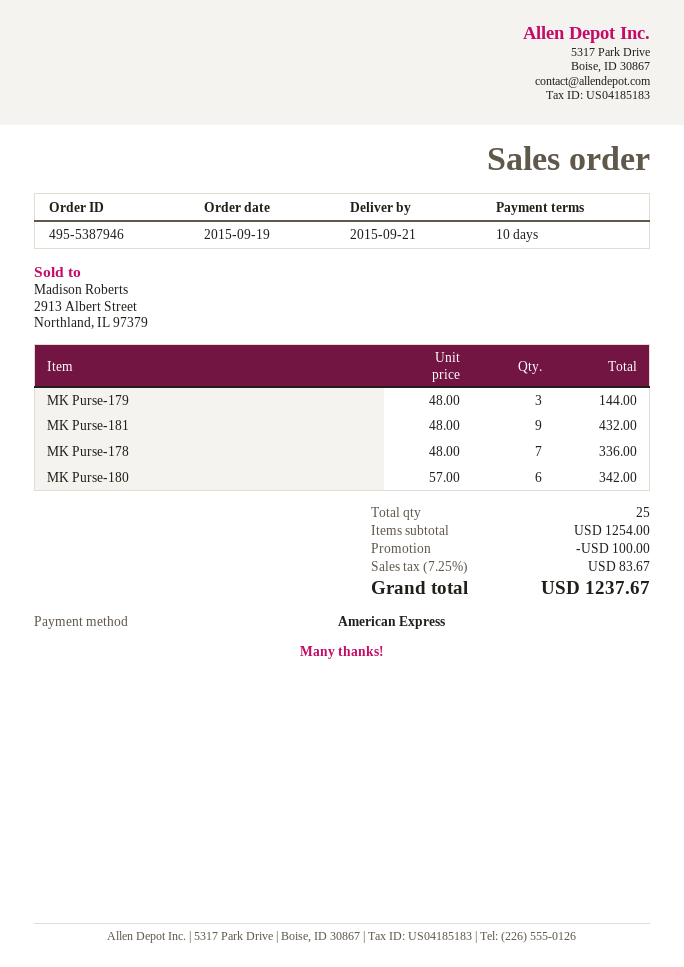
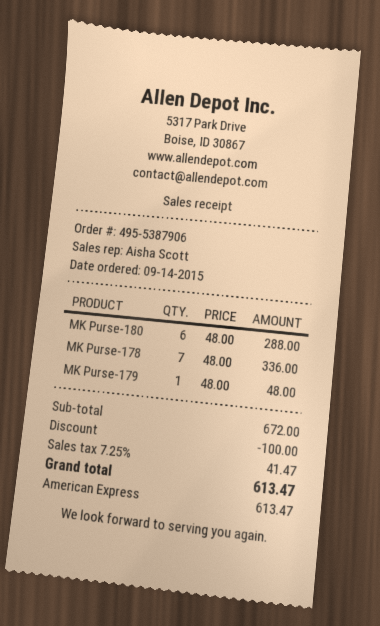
order number: 495-5387946 -> 495-5387906
order date: 2015-09-19 -> 2015-09-14
MK Purse-179: 3 x 48.00 = 144.00 -> 1 x 48.00 = 48.00
MK Purse-181: 9 x 48.00 = 432.00 -> none
MK Purse-180: 6 x 57.00 = 342.00 -> 6 x 48.00 = 288.00
subtotal: 1254.00 -> 672.00
tax: 7.25% = 83.67 -> 7.25% = 41.47
total: 1237.67 -> 613.47

